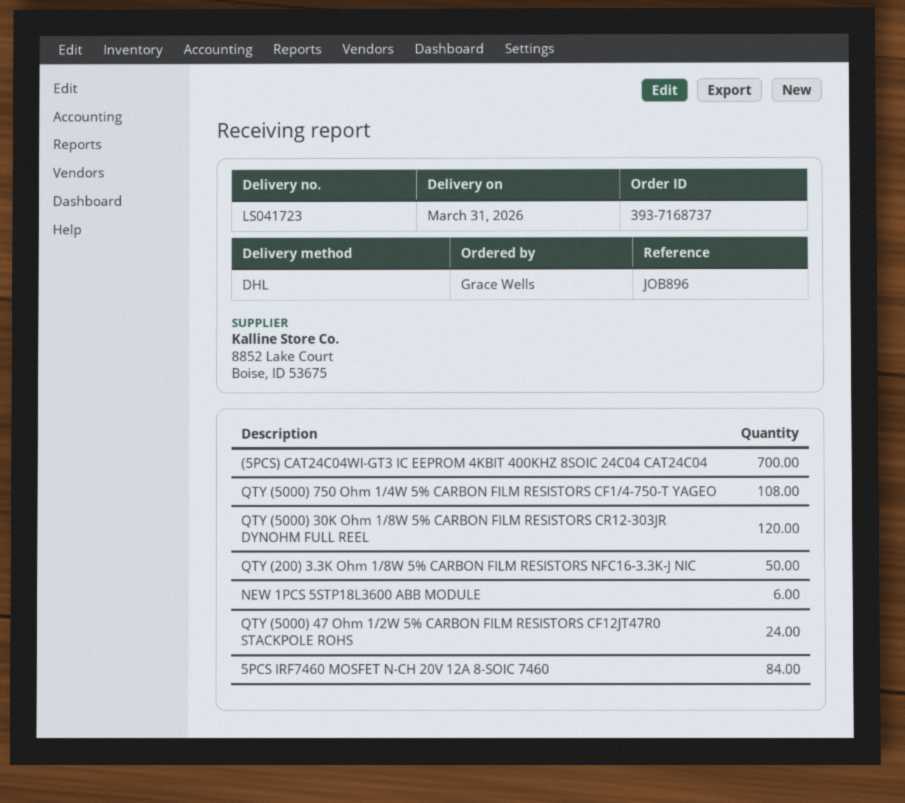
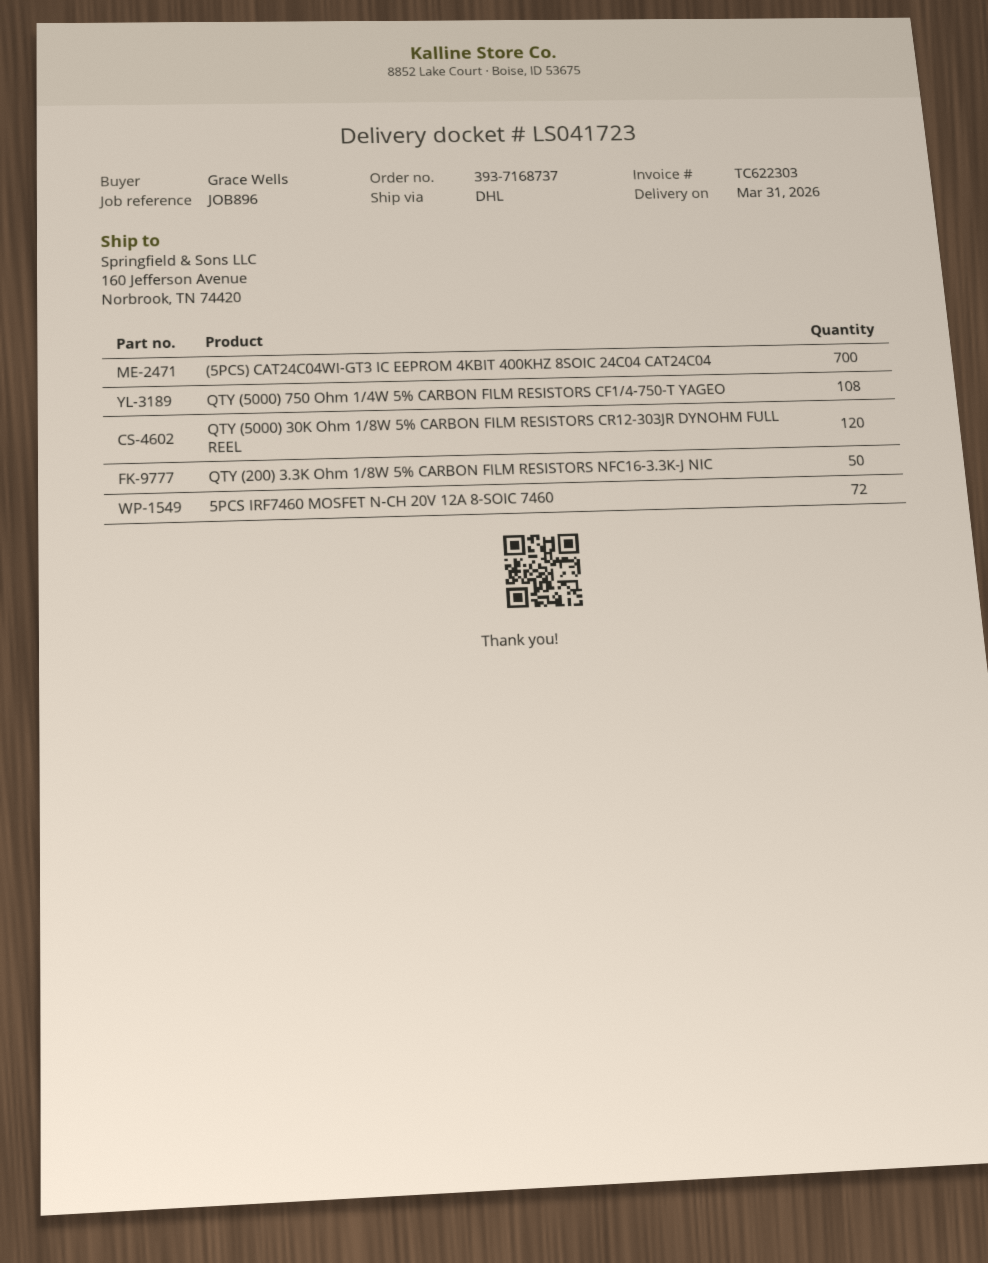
NEW 1PCS 5STP18L3600 ABB MODULE: 6 -> none
QTY (5000) 47 Ohm 1/2W 5% CARBON FILM RESISTORS CF12JT47R0 STACKPOLE ROHS: 24 -> none
5PCS IRF7460 MOSFET N-CH 20V 12A 8-SOIC 7460: 84 -> 72

